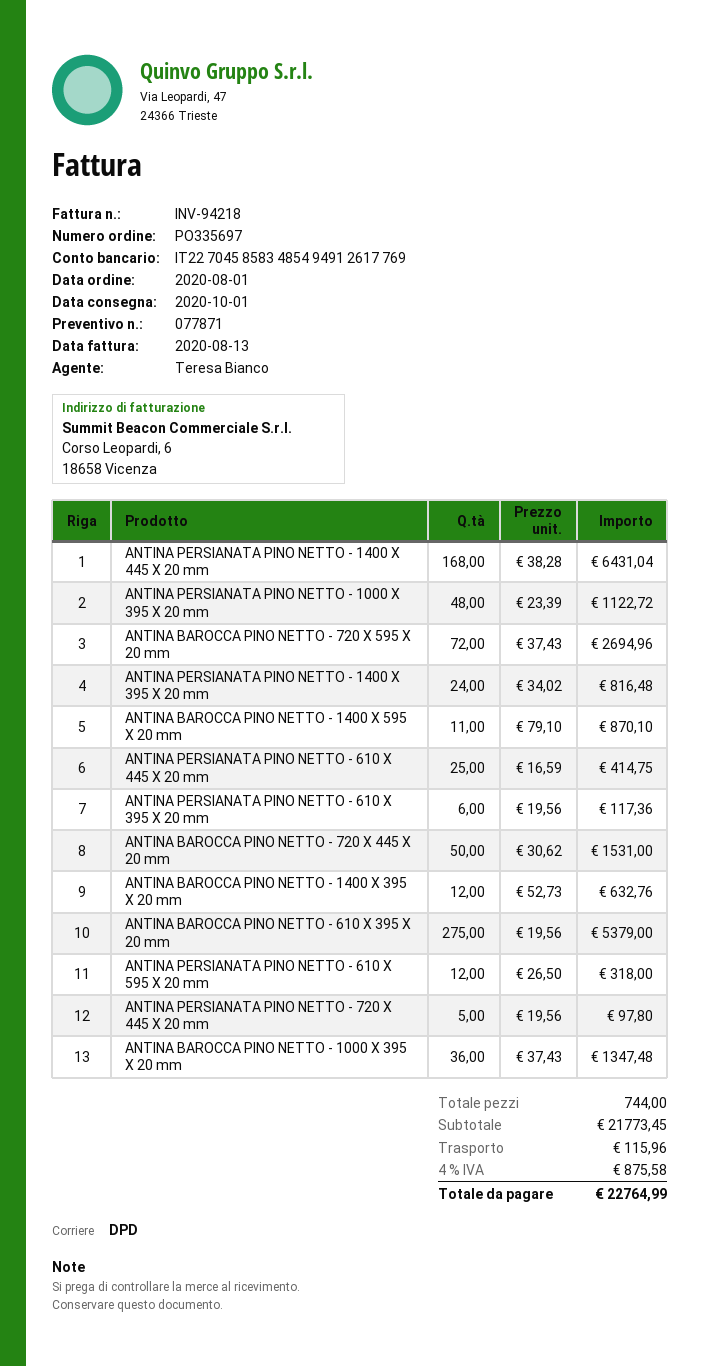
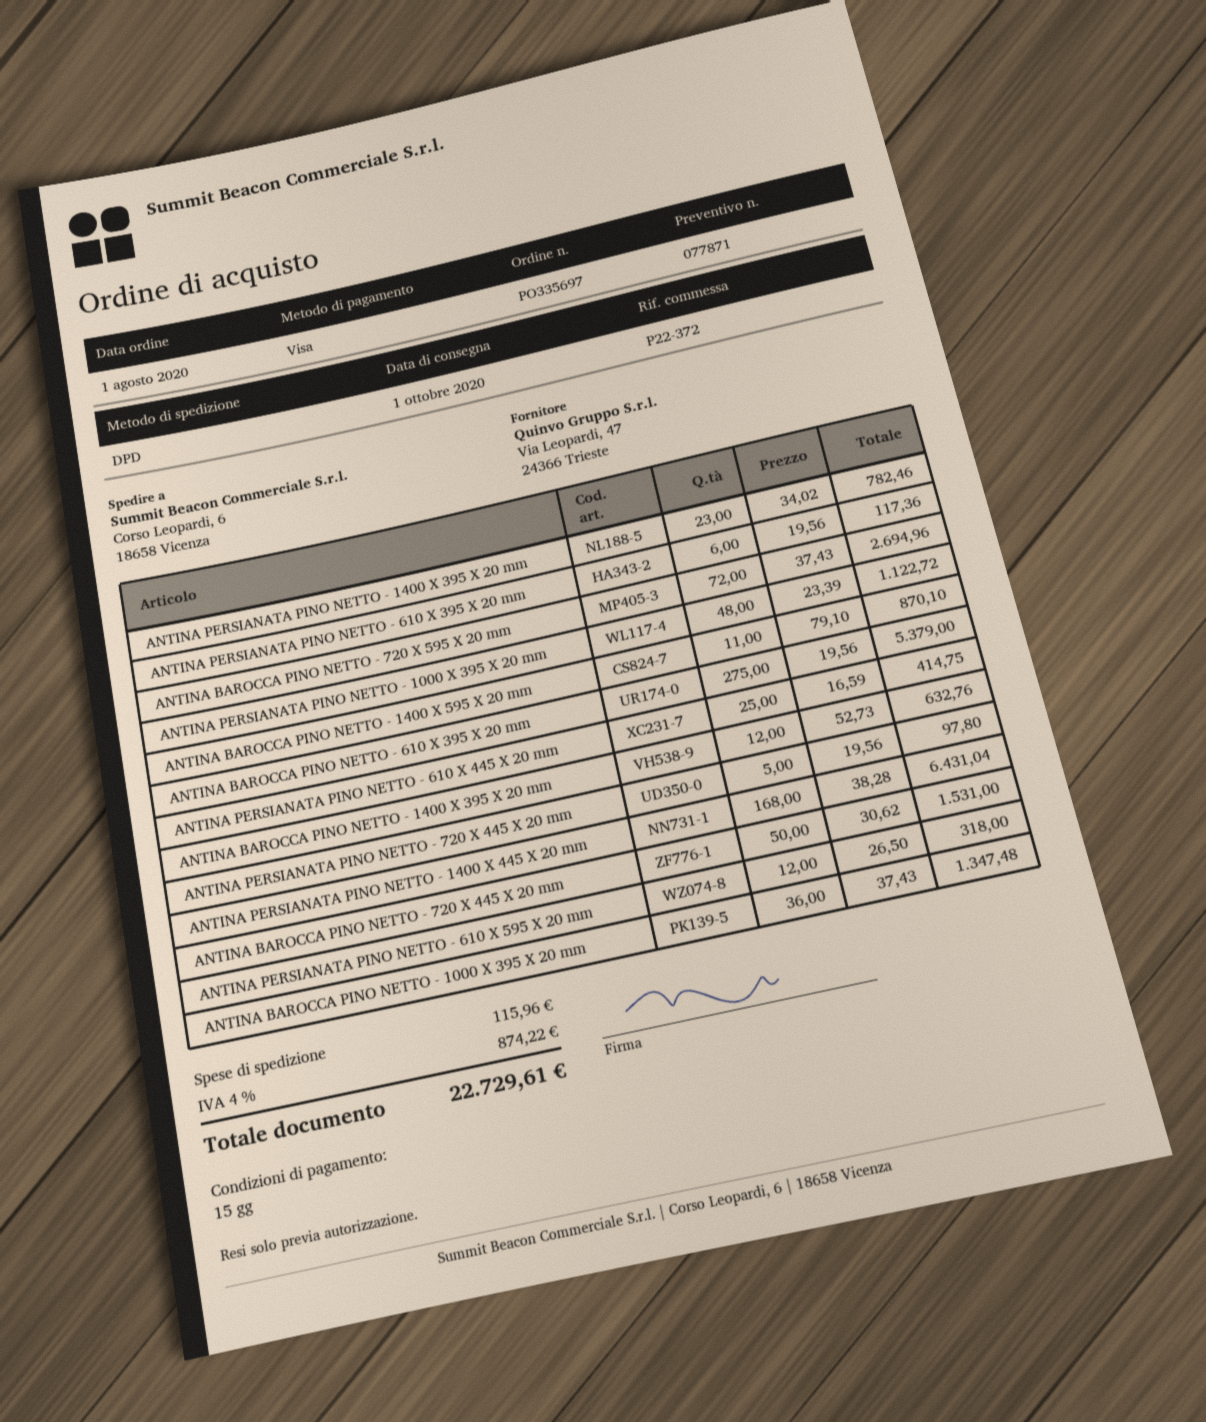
ANTINA PERSIANATA PINO NETTO - 1400 X 395 X 20 mm: 24 x 34.02 = 816.48 -> 23 x 34.02 = 782.46
tax: 4% = 875.58 -> 4% = 874.22
total: 22764.99 -> 22729.61

